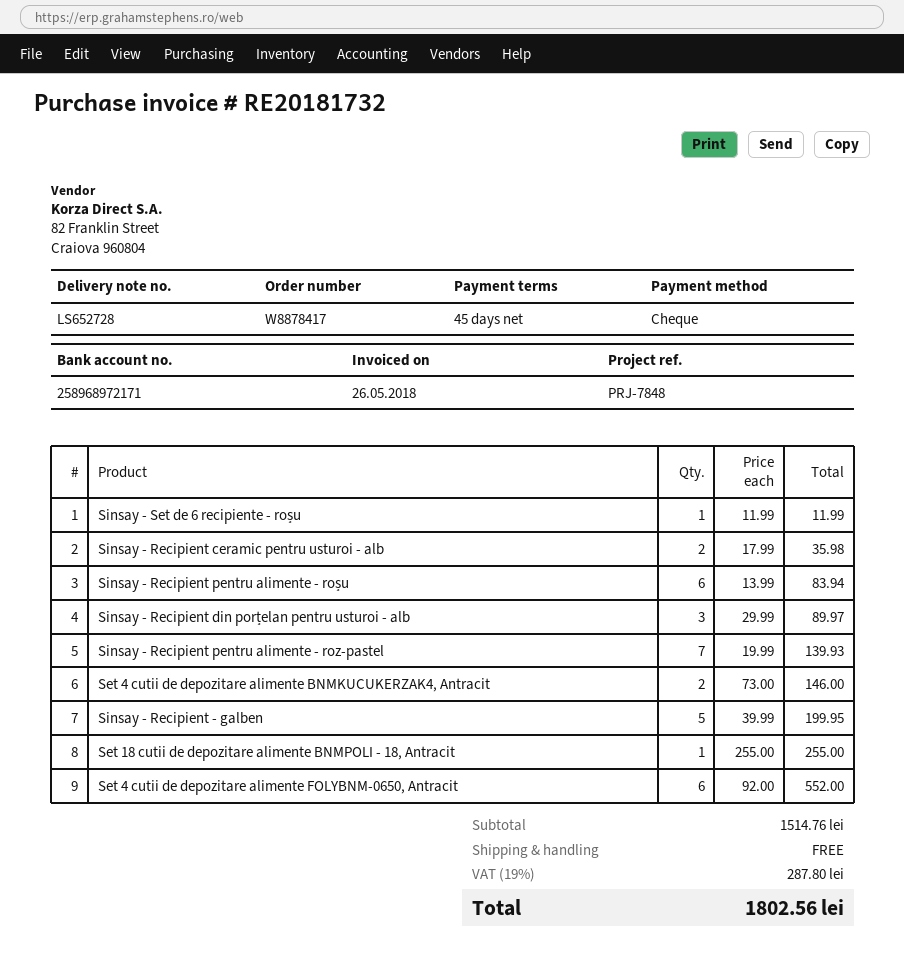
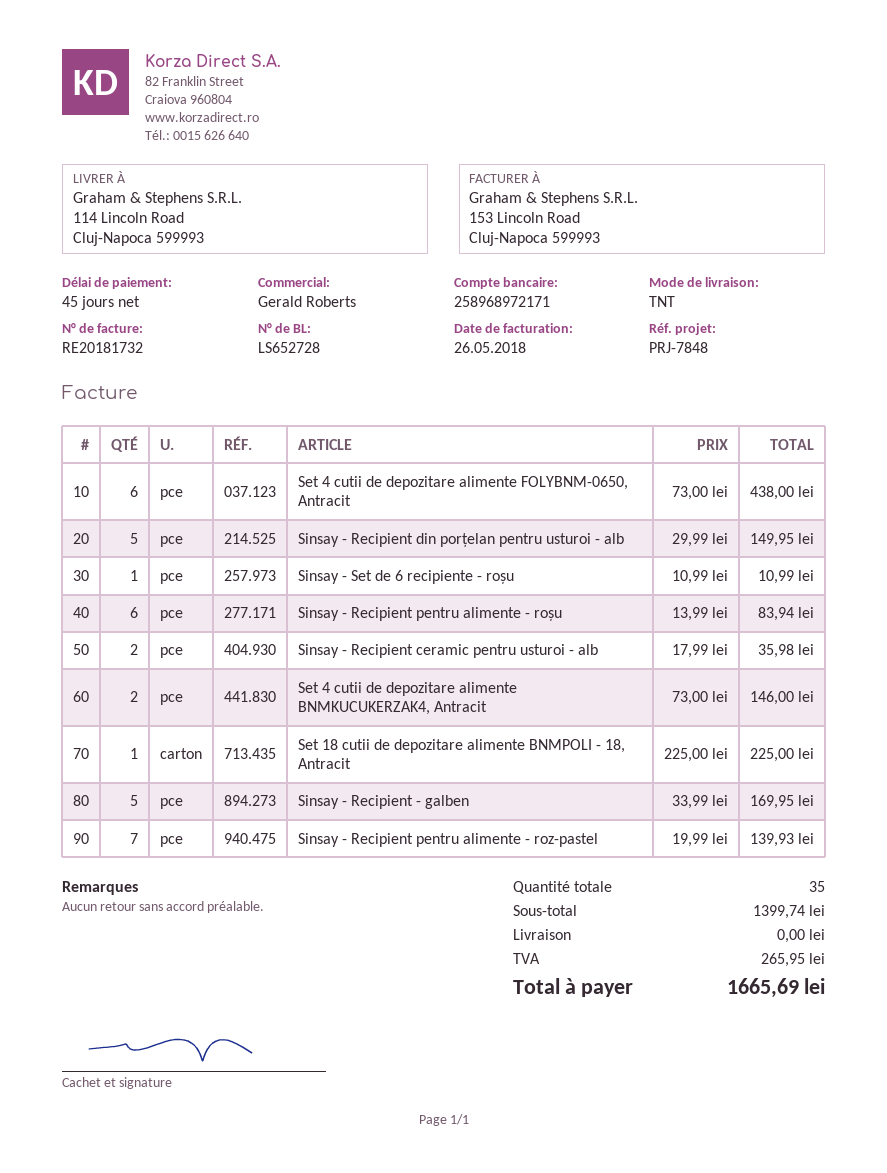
Sinsay - Set de 6 recipiente - roșu: 1 x 11.99 = 11.99 -> 1 x 10.99 = 10.99
Sinsay - Recipient din porțelan pentru usturoi - alb: 3 x 29.99 = 89.97 -> 5 x 29.99 = 149.95
Sinsay - Recipient - galben: 5 x 39.99 = 199.95 -> 5 x 33.99 = 169.95
Set 18 cutii de depozitare alimente BNMPOLI - 18, Antracit: 1 x 255.00 = 255.00 -> 1 x 225.00 = 225.00
Set 4 cutii de depozitare alimente FOLYBNM-0650, Antracit: 6 x 92.00 = 552.00 -> 6 x 73.00 = 438.00
subtotal: 1514.76 -> 1399.74
tax: 287.80 -> 265.95
total: 1802.56 -> 1665.69

